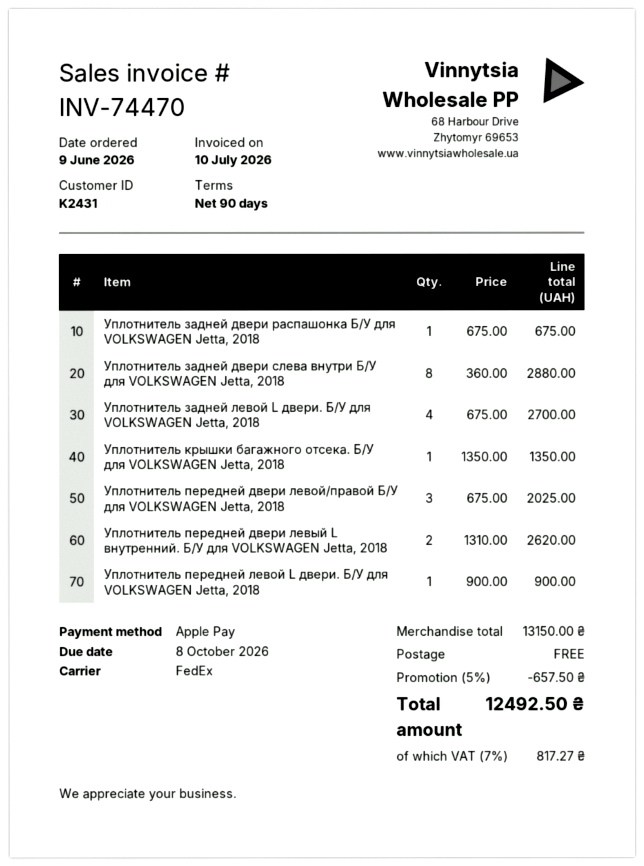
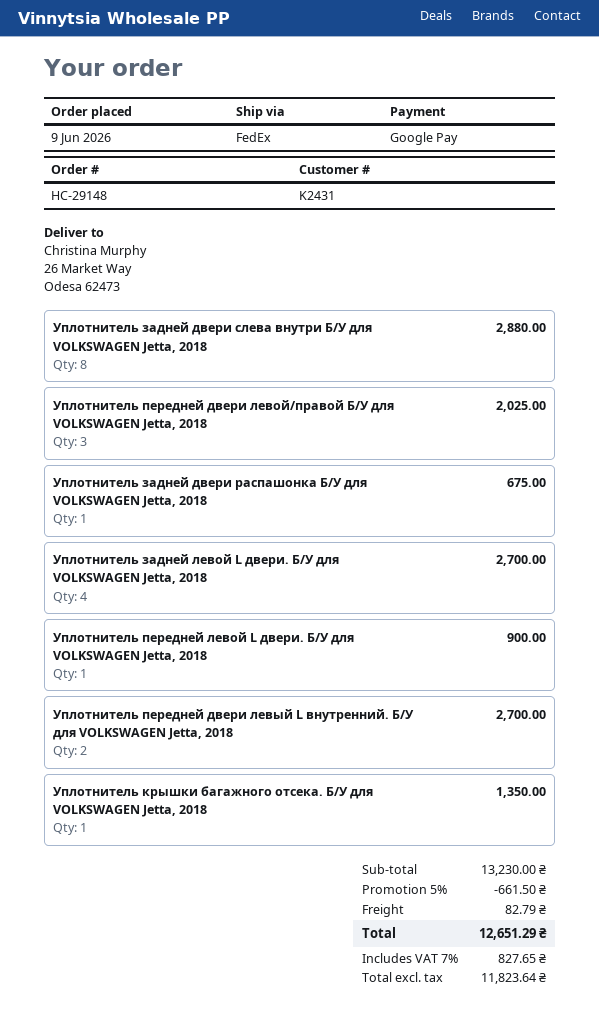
payment method: Apple Pay -> Google Pay
Уплотнитель передней двери левый L внутренний. Б/У для VOLKSWAGEN Jetta, 2018: 2 for 2620.00 -> 2 for 2700.00
subtotal: 13150.00 -> 13230.00
discount: 5% = 657.50 -> 5% = 661.50
shipping: 0.00 -> 82.79
tax: 7% = 817.27 -> 7% = 827.65
total: 12492.50 -> 12651.29

